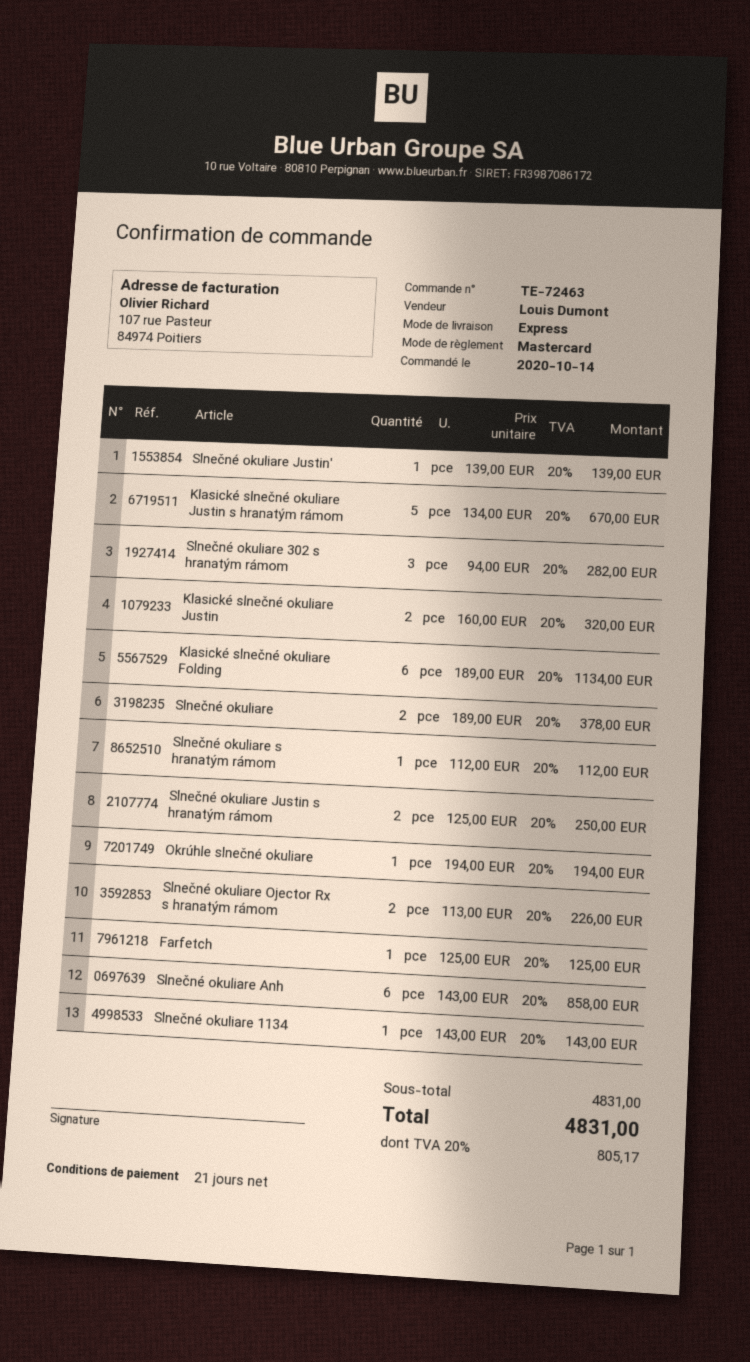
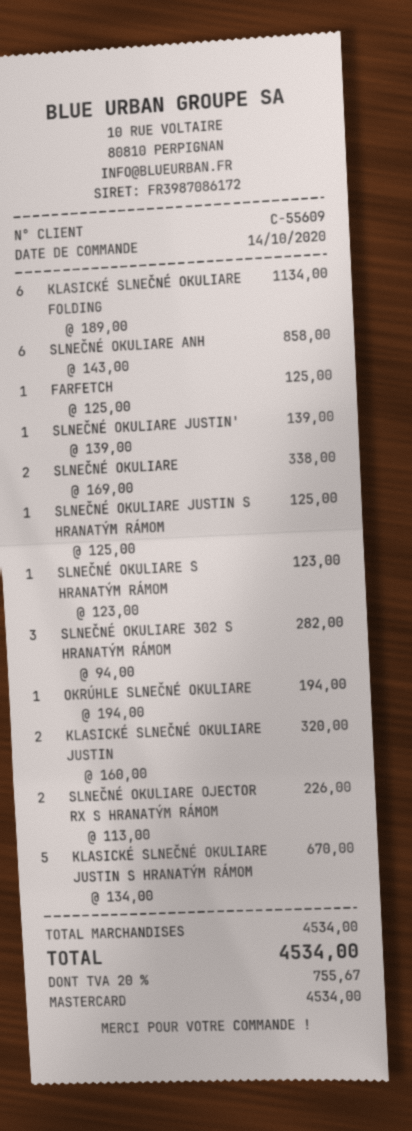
Slnečné okuliare: 2 x 189.00 = 378.00 -> 2 x 169.00 = 338.00
Slnečné okuliare s hranatým rámom: 1 x 112.00 = 112.00 -> 1 x 123.00 = 123.00
Slnečné okuliare Justin s hranatým rámom: 2 x 125.00 = 250.00 -> 1 x 125.00 = 125.00
Slnečné okuliare 1134: 1 x 143.00 = 143.00 -> none
subtotal: 4831.00 -> 4534.00
tax: 20% = 805.17 -> 20% = 755.67
total: 4831.00 -> 4534.00

